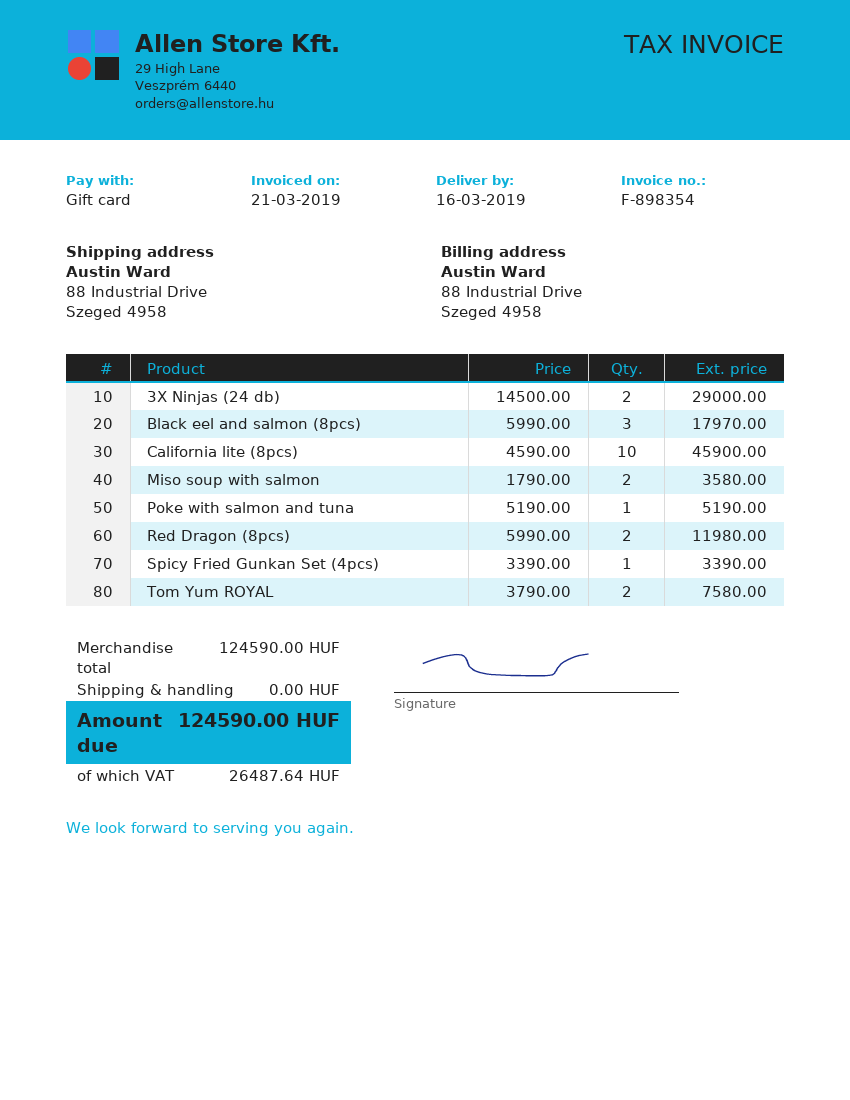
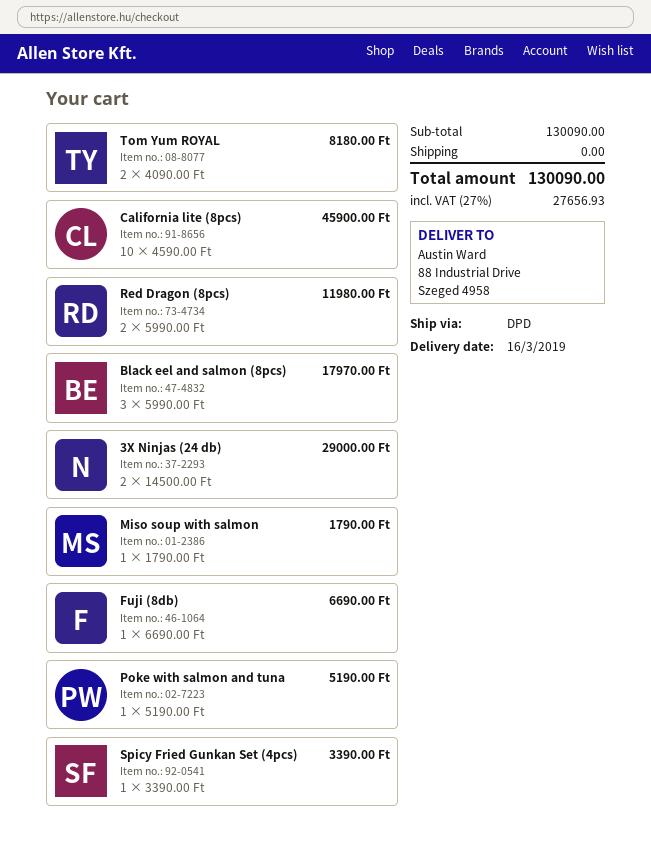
Miso soup with salmon: 2 x 1790.00 = 3580.00 -> 1 x 1790.00 = 1790.00
Tom Yum ROYAL: 2 x 3790.00 = 7580.00 -> 2 x 4090.00 = 8180.00
Fuji (8db): none -> 1 x 6690.00 = 6690.00
subtotal: 124590.00 -> 130090.00
tax: 26487.64 -> 27656.93
total: 124590.00 -> 130090.00

